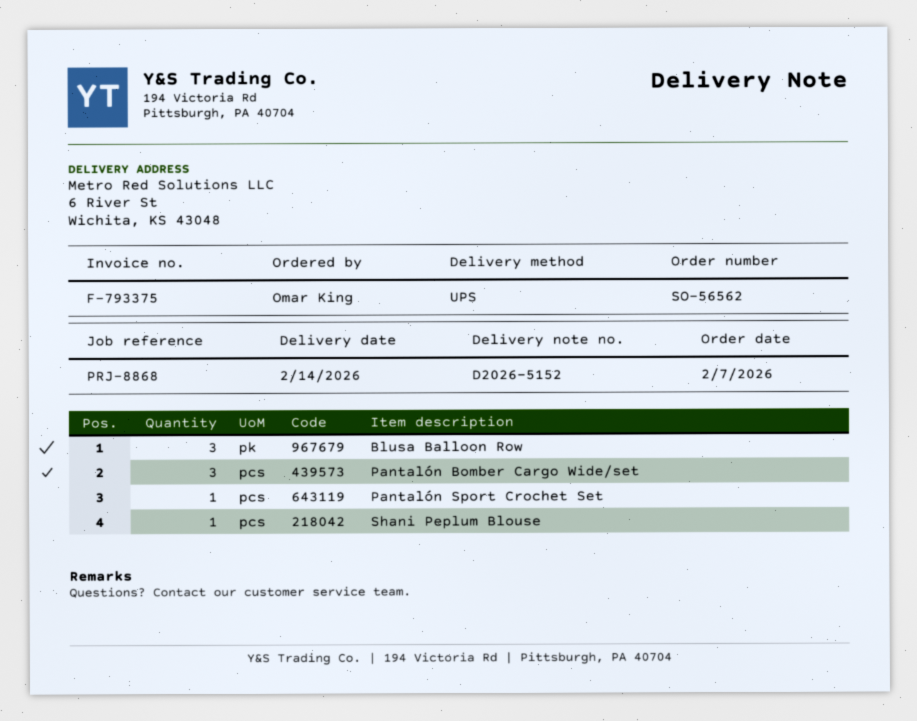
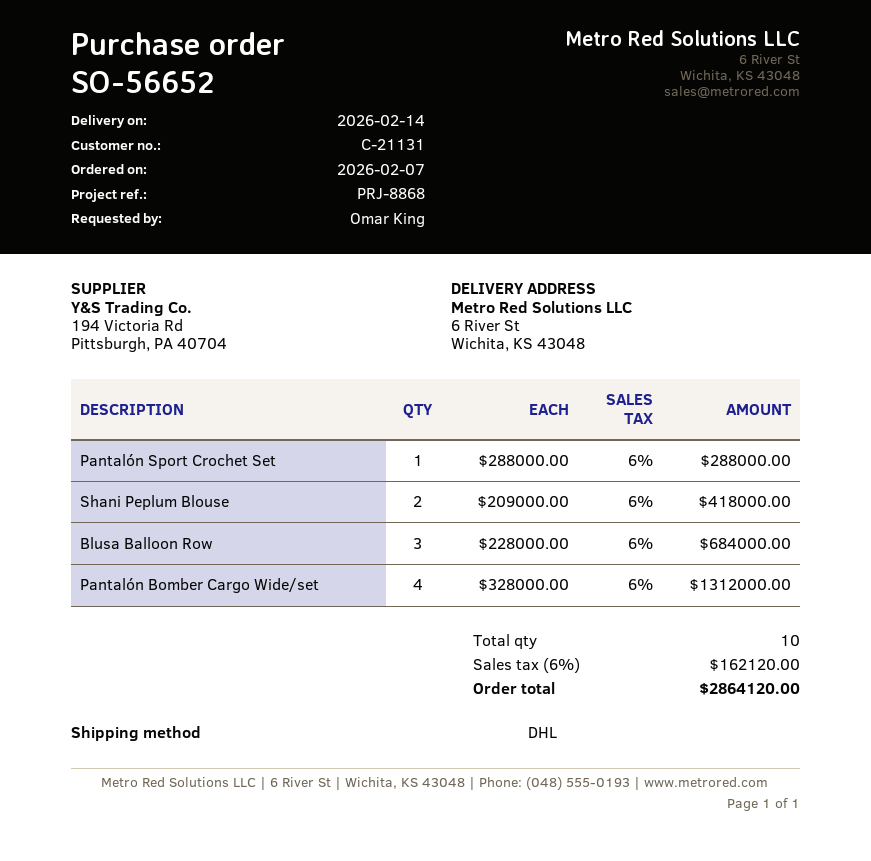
order number: SO-56562 -> SO-56652
shipping method: UPS -> DHL
Pantalón Bomber Cargo Wide/set: 3 -> 4
Shani Peplum Blouse: 1 -> 2

